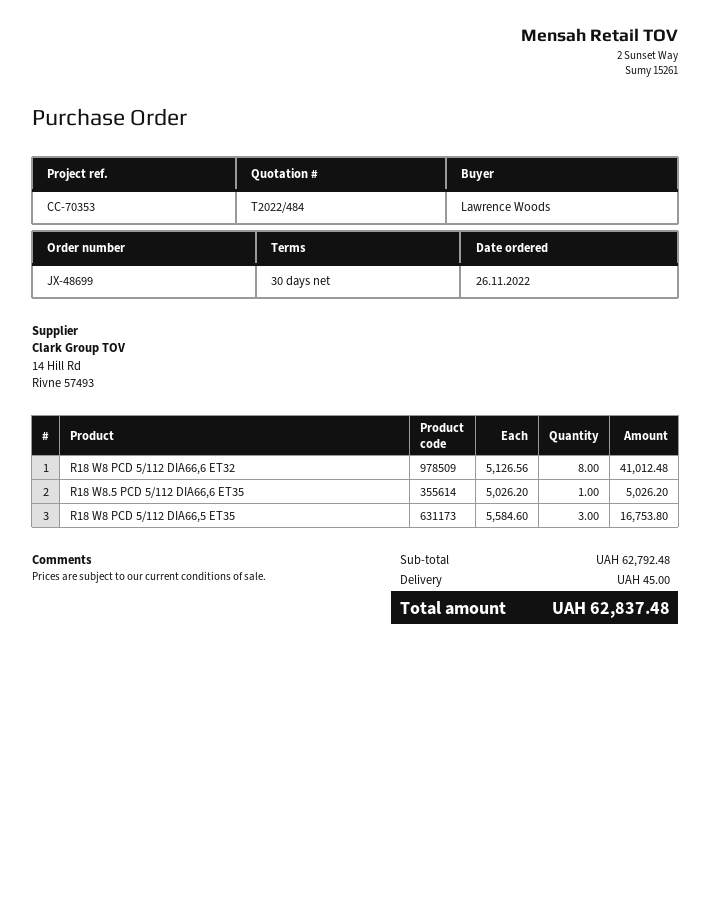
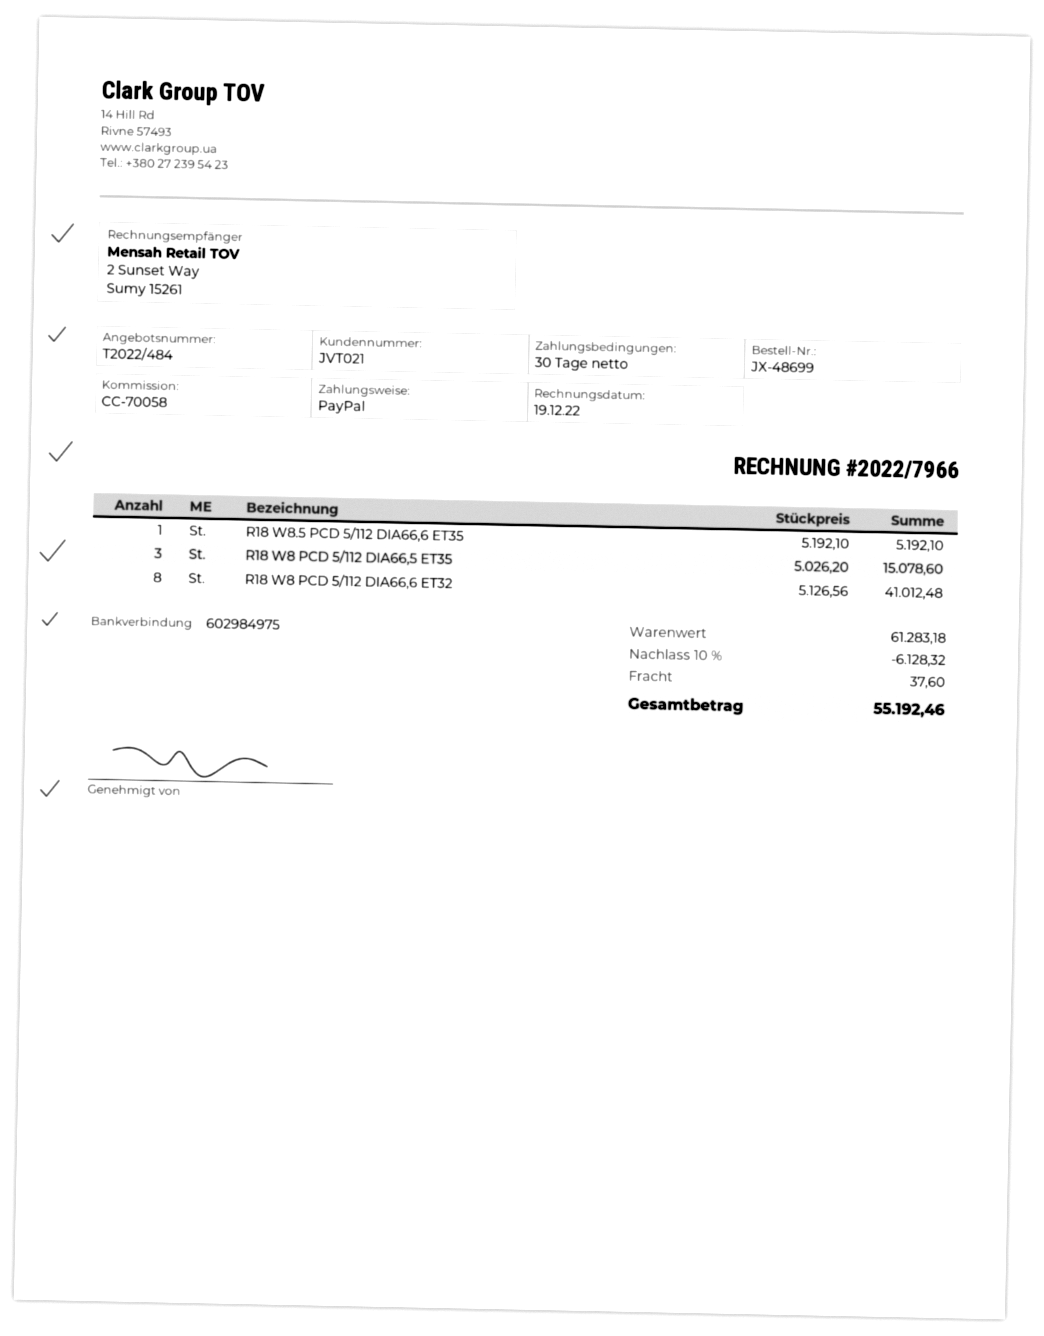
reference: CC-70353 -> CC-70058
R18 W8.5 PCD 5/112 DIA66,6 ET35: 1 x 5026.20 = 5026.20 -> 1 x 5192.10 = 5192.10
R18 W8 PCD 5/112 DIA66,5 ET35: 3 x 5584.60 = 16753.80 -> 3 x 5026.20 = 15078.60
subtotal: 62792.48 -> 61283.18
discount: none -> 10% = 6128.32
shipping: 45.00 -> 37.60
total: 62837.48 -> 55192.46

